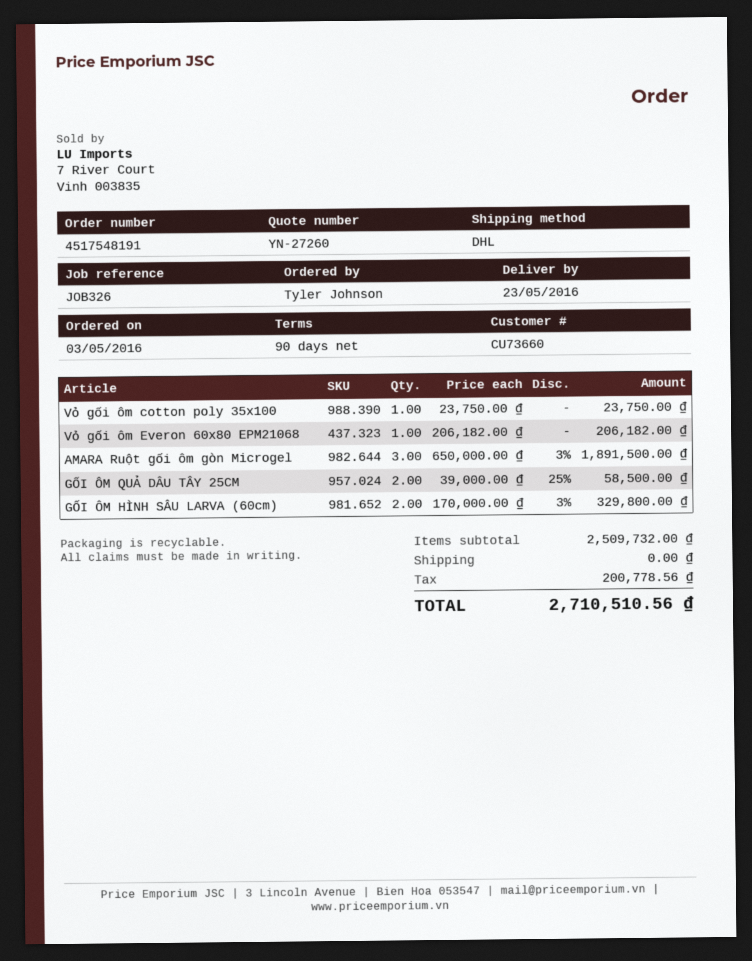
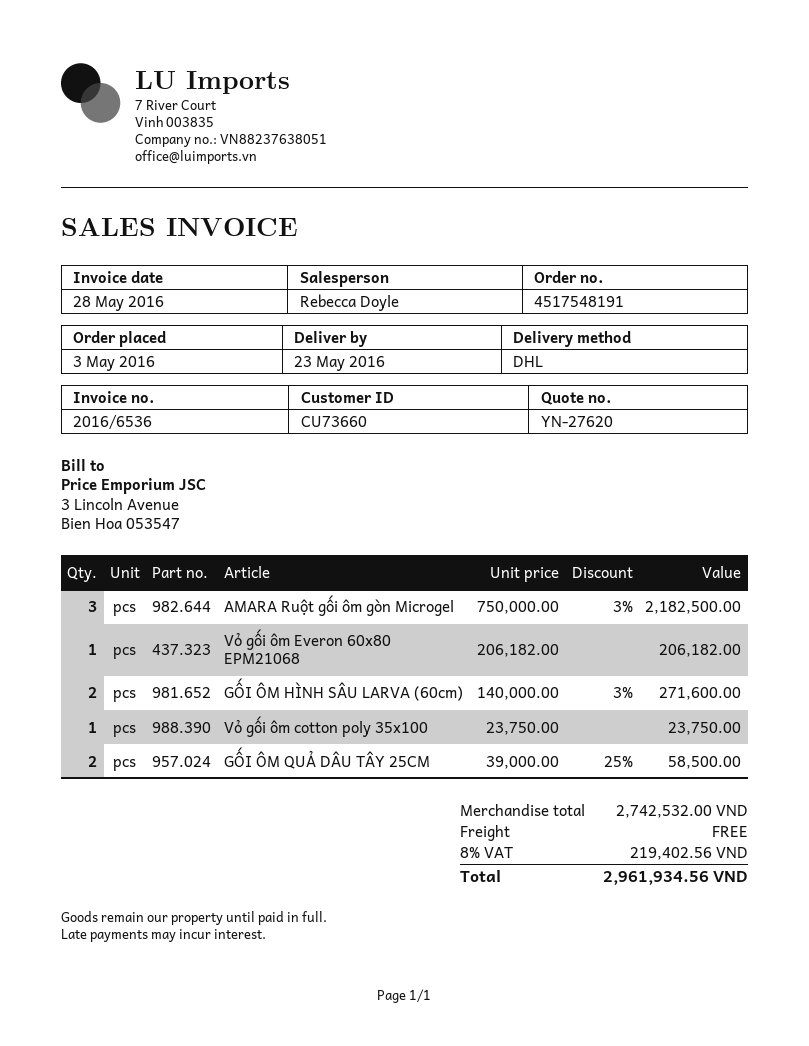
quote number: YN-27260 -> YN-27620
AMARA Ruột gối ôm gòn Microgel: 3 x 650000.00 - 3% = 1891500.00 -> 3 x 750000.00 - 3% = 2182500.00
GỐI ÔM HÌNH SÂU LARVA (60cm): 2 x 170000.00 - 3% = 329800.00 -> 2 x 140000.00 - 3% = 271600.00
subtotal: 2509732.00 -> 2742532.00
tax: 200778.56 -> 219402.56
total: 2710510.56 -> 2961934.56

